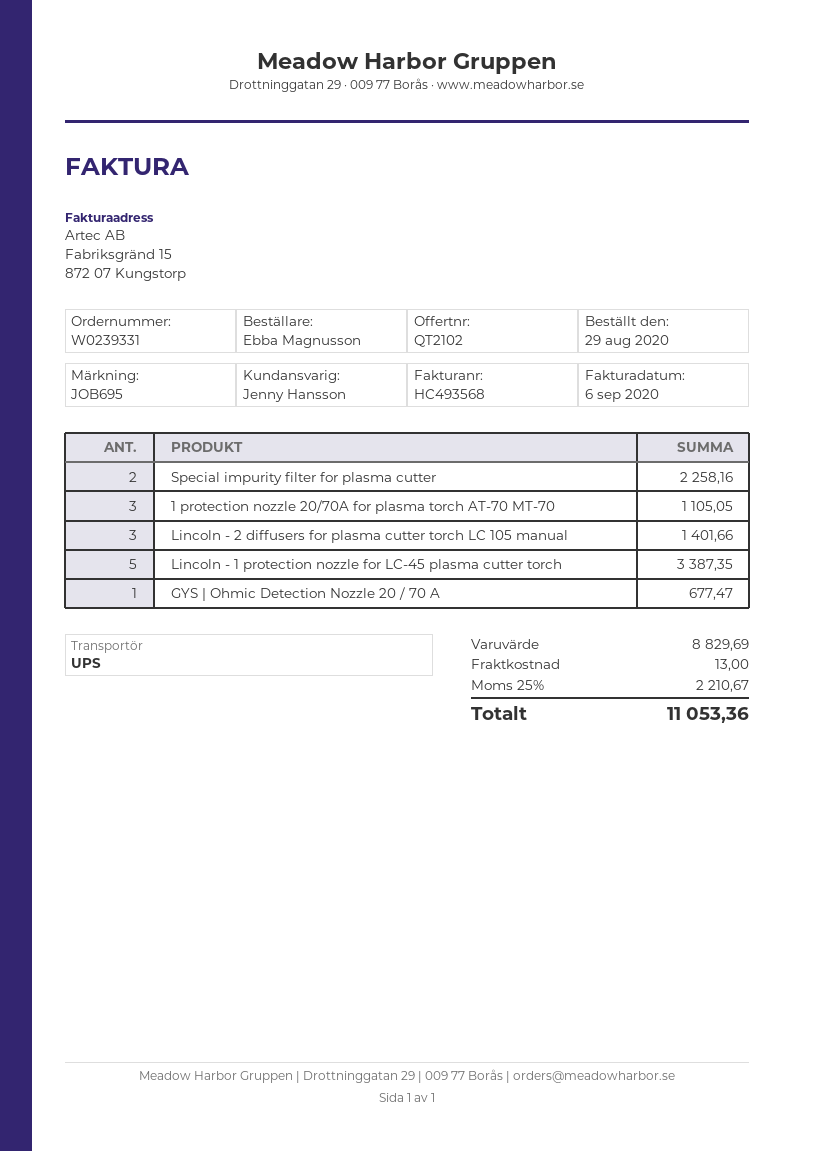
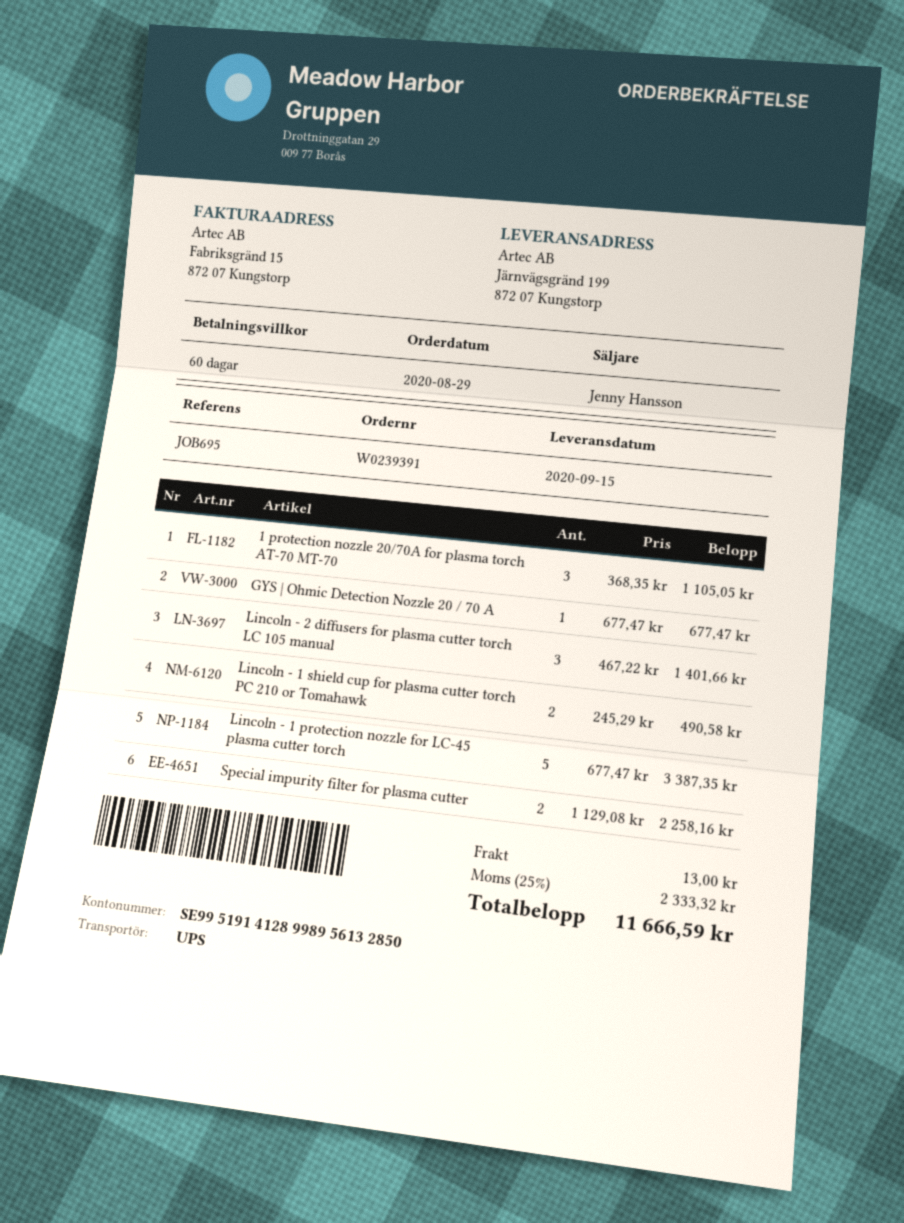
order number: W0239331 -> W0239391
Lincoln - 1 shield cup for plasma cutter torch PC 210 or Tomahawk: none -> 2 for 490.58
tax: 25% = 2210.67 -> 25% = 2333.32
total: 11053.36 -> 11666.59

